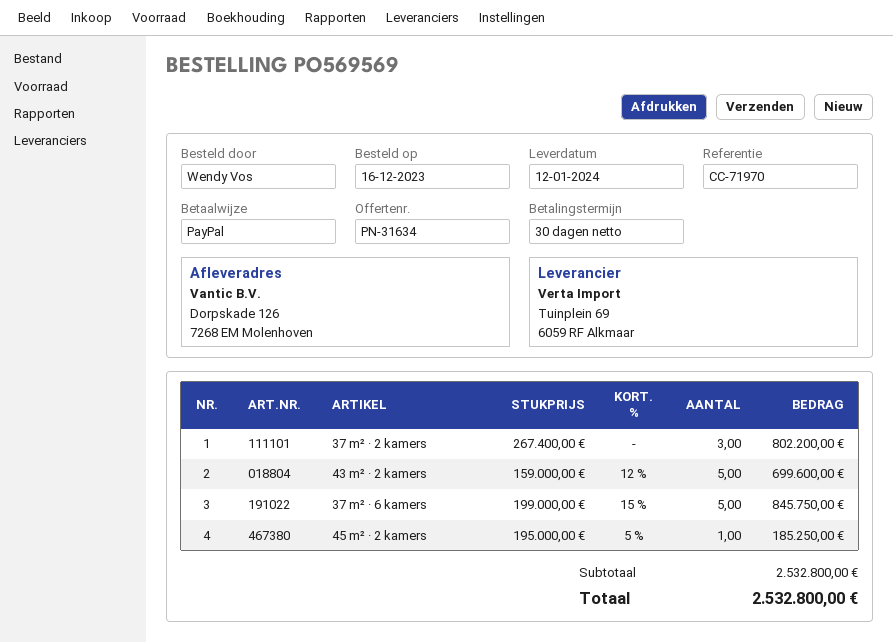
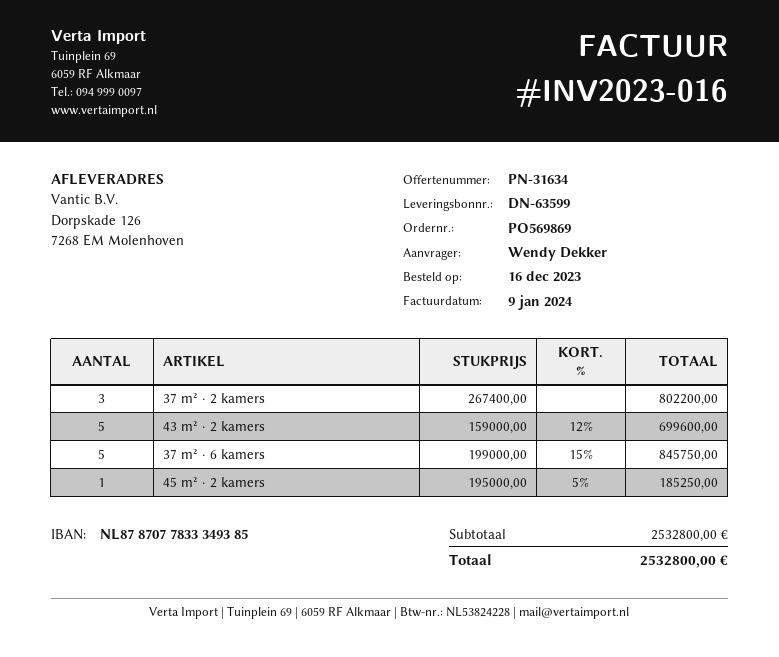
order number: PO569569 -> PO569869
ordered by: Wendy Vos -> Wendy Dekker

